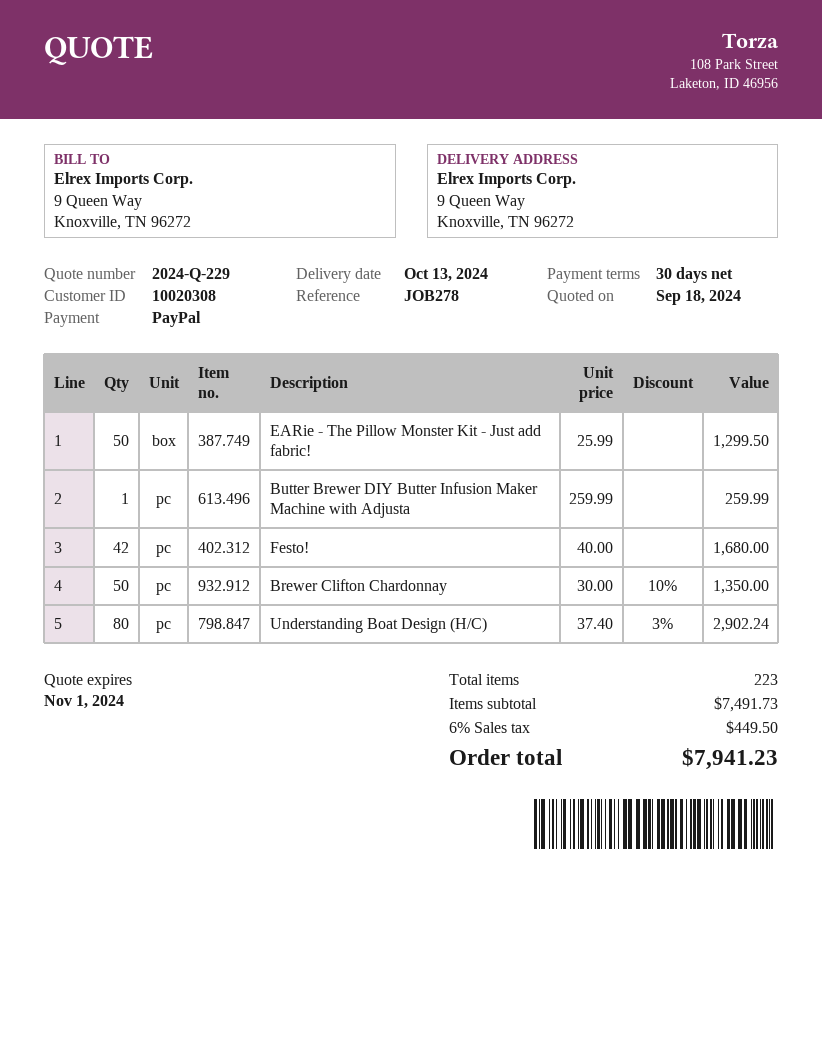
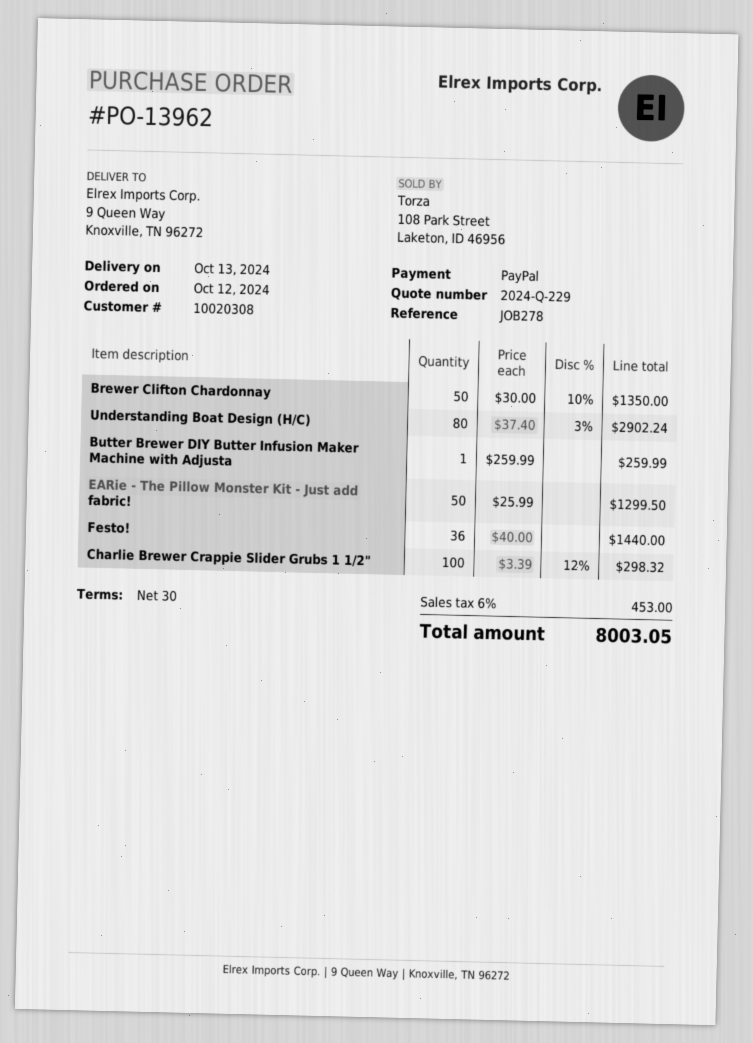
Festo!: 42 x 40.00 = 1680.00 -> 36 x 40.00 = 1440.00
Charlie Brewer Crappie Slider Grubs 1 1/2": none -> 100 x 3.39 - 12% = 298.32
tax: 6% = 449.50 -> 6% = 453.00
total: 7941.23 -> 8003.05

